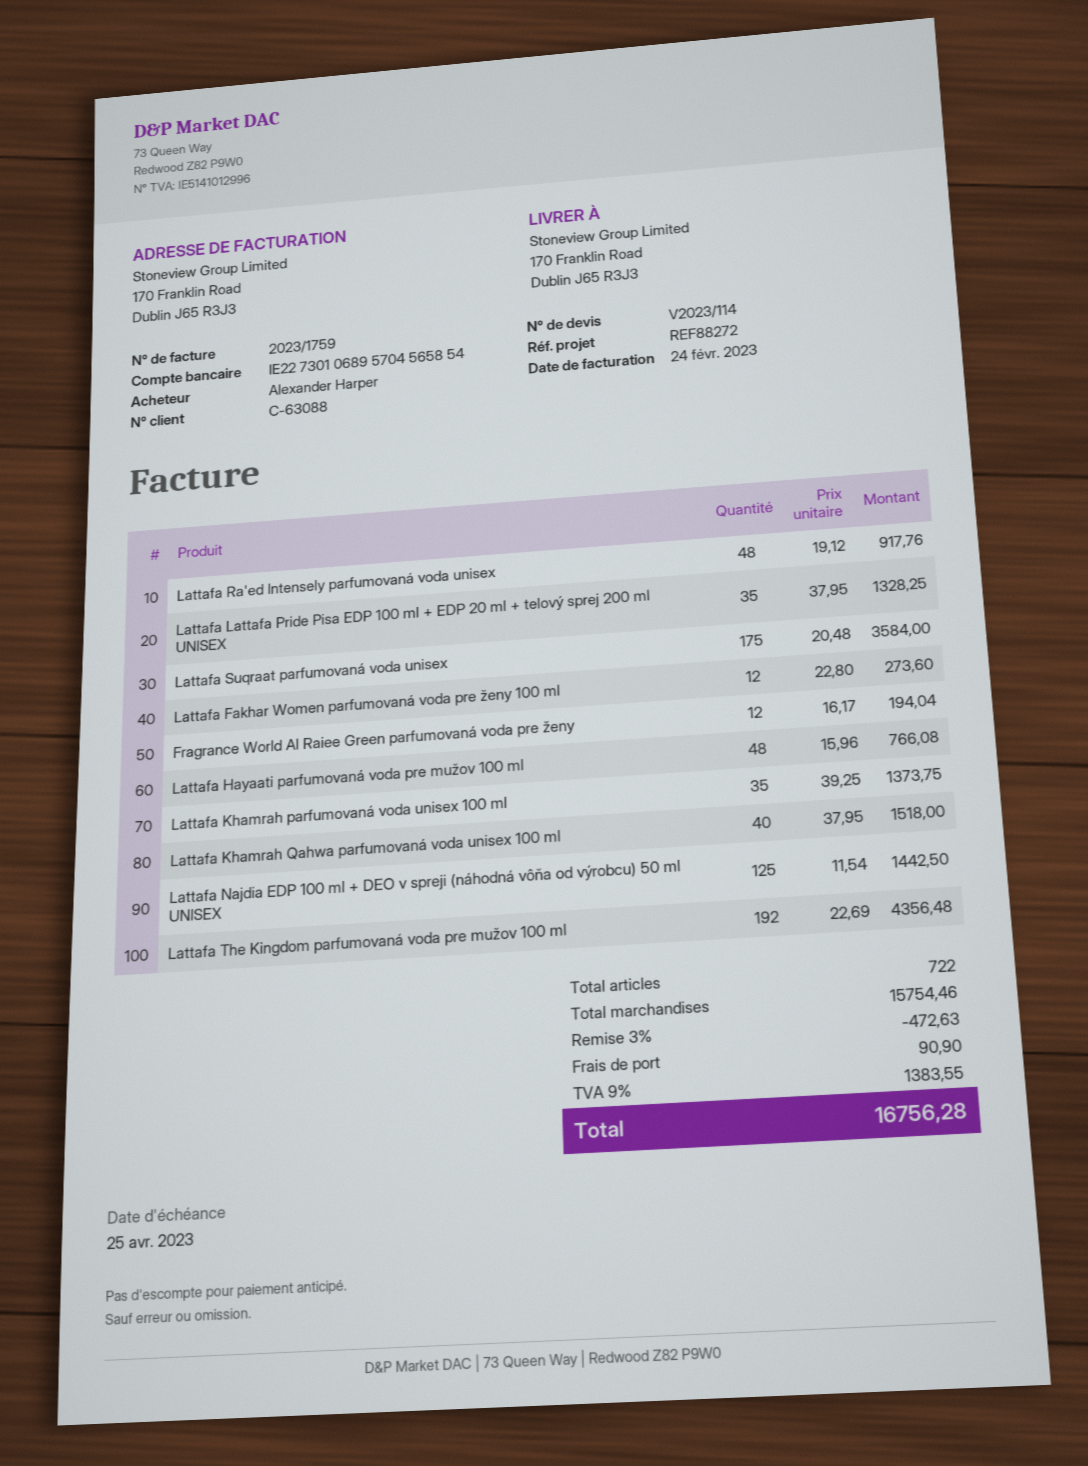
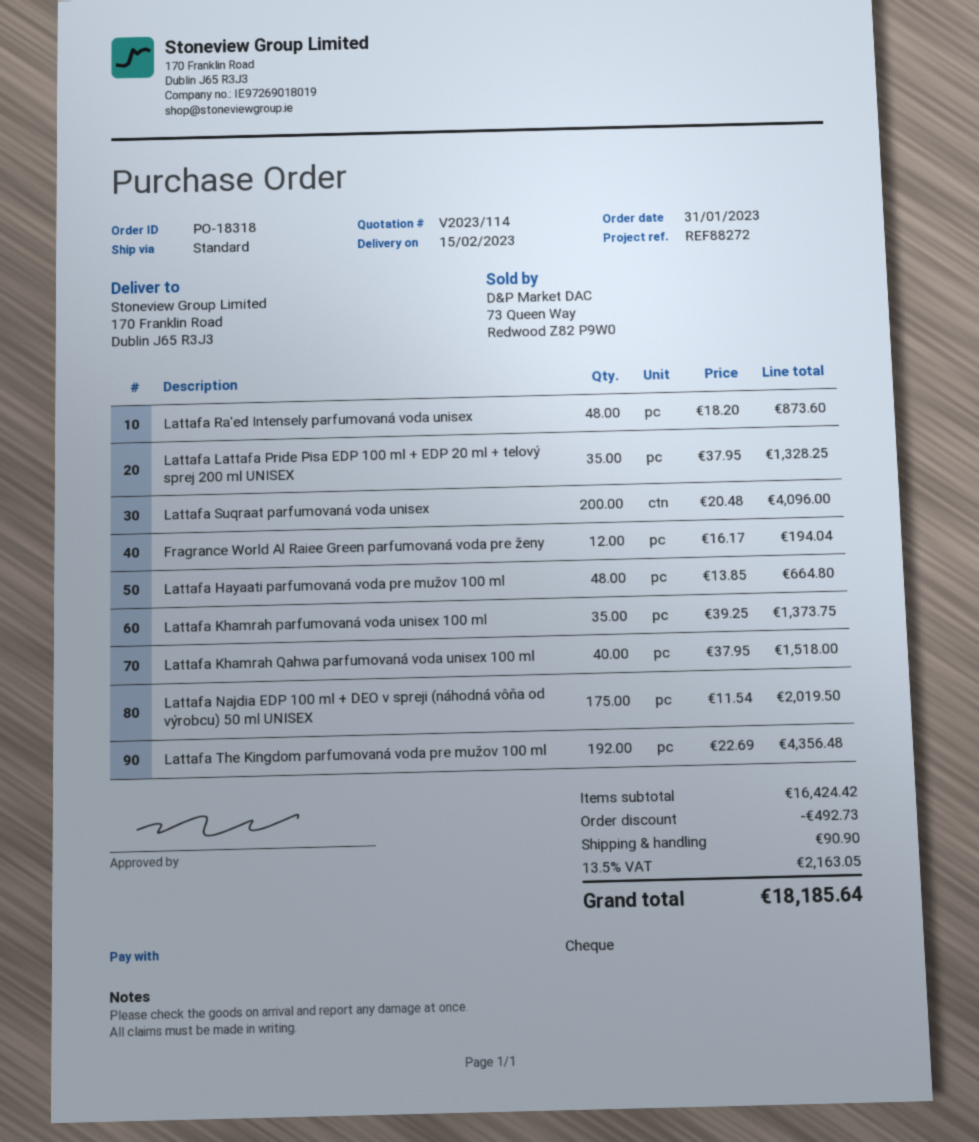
Lattafa Ra'ed Intensely parfumovaná voda unisex: 48 x 19.12 = 917.76 -> 48 x 18.20 = 873.60
Lattafa Suqraat parfumovaná voda unisex: 175 x 20.48 = 3584.00 -> 200 x 20.48 = 4096.00
Lattafa Fakhar Women parfumovaná voda pre ženy 100 ml: 12 x 22.80 = 273.60 -> none
Lattafa Hayaati parfumovaná voda pre mužov 100 ml: 48 x 15.96 = 766.08 -> 48 x 13.85 = 664.80
Lattafa Najdia EDP 100 ml + DEO v spreji (náhodná vôňa od výrobcu) 50 ml UNISEX: 125 x 11.54 = 1442.50 -> 175 x 11.54 = 2019.50
subtotal: 15754.46 -> 16424.42
discount: 472.63 -> 492.73
tax: 9% = 1383.55 -> 13.5% = 2163.05
total: 16756.28 -> 18185.64

